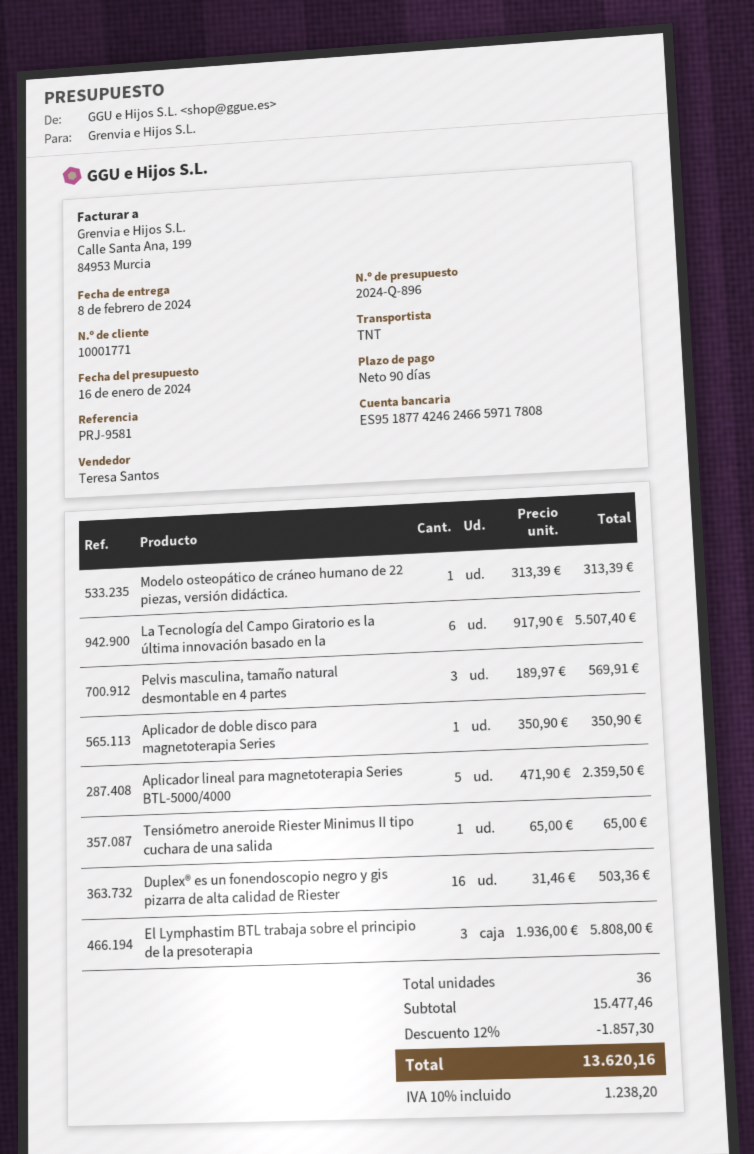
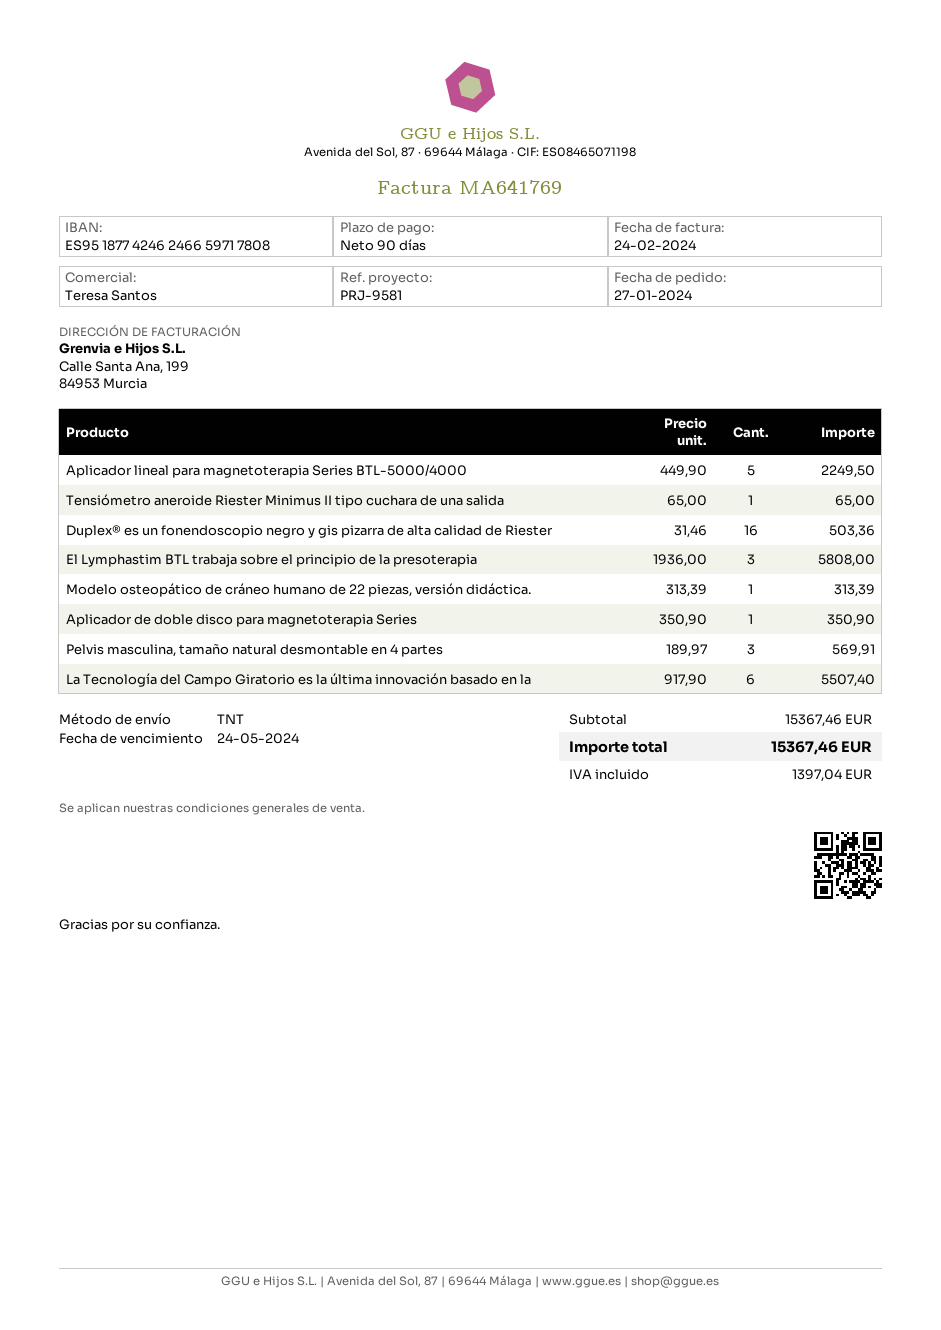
Aplicador lineal para magnetoterapia Series BTL-5000/4000: 5 x 471.90 = 2359.50 -> 5 x 449.90 = 2249.50
subtotal: 15477.46 -> 15367.46
discount: 12% = 1857.30 -> none
tax: 1238.20 -> 1397.04
total: 13620.16 -> 15367.46

